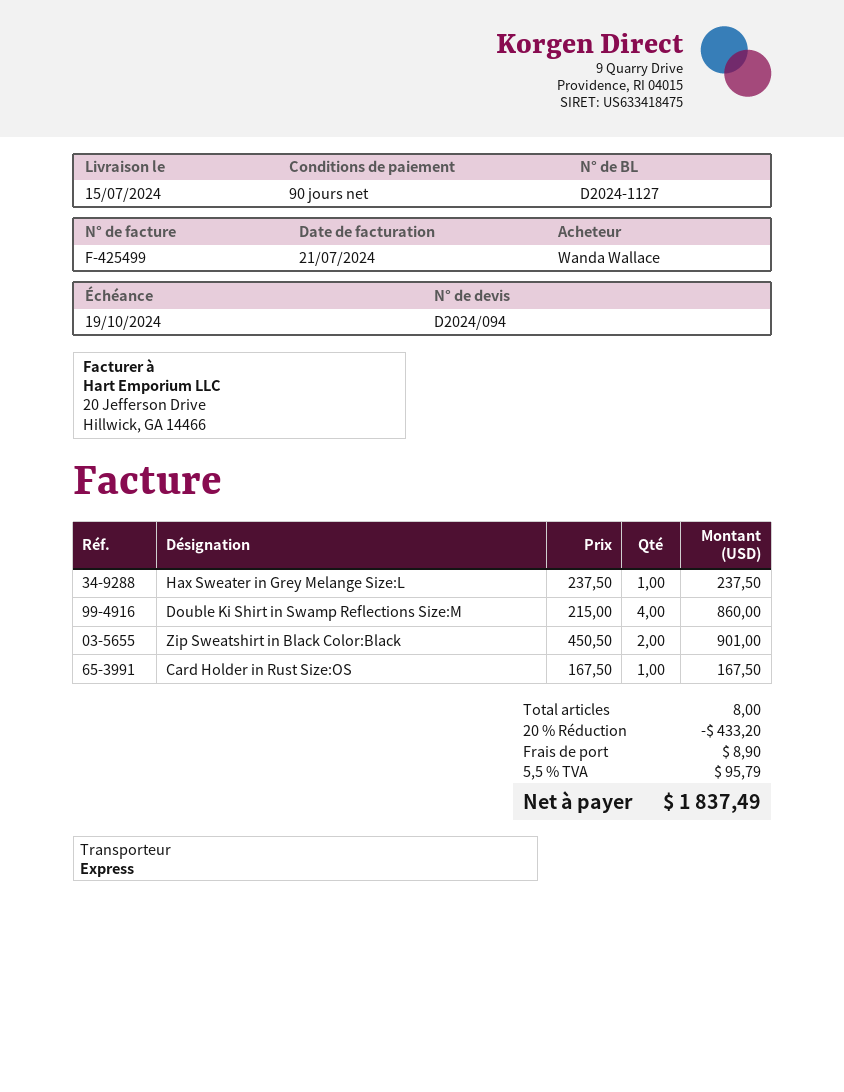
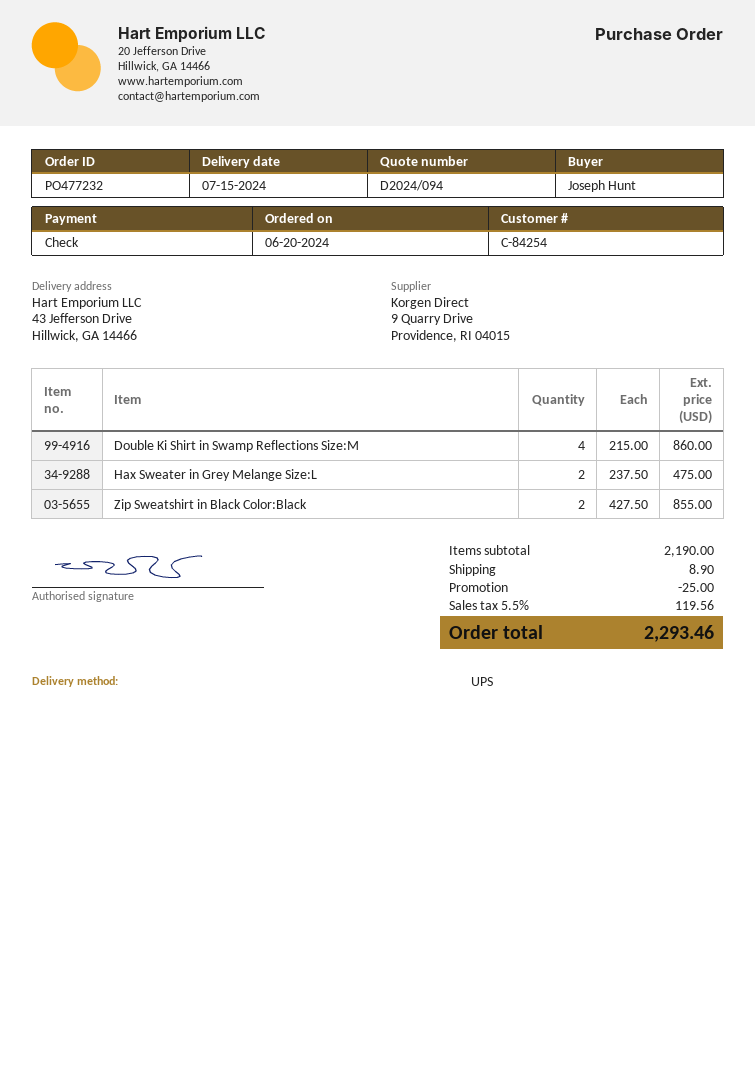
ordered by: Wanda Wallace -> Joseph Hunt
shipping method: express -> UPS
Hax Sweater in Grey Melange Size:L: 1 x 237.50 = 237.50 -> 2 x 237.50 = 475.00
Zip Sweatshirt in Black Color:Black: 2 x 450.50 = 901.00 -> 2 x 427.50 = 855.00
Card Holder in Rust Size:OS: 1 x 167.50 = 167.50 -> none
discount: 433.20 -> 25.00
tax: 5.5% = 95.79 -> 5.5% = 119.56
total: 1837.49 -> 2293.46

